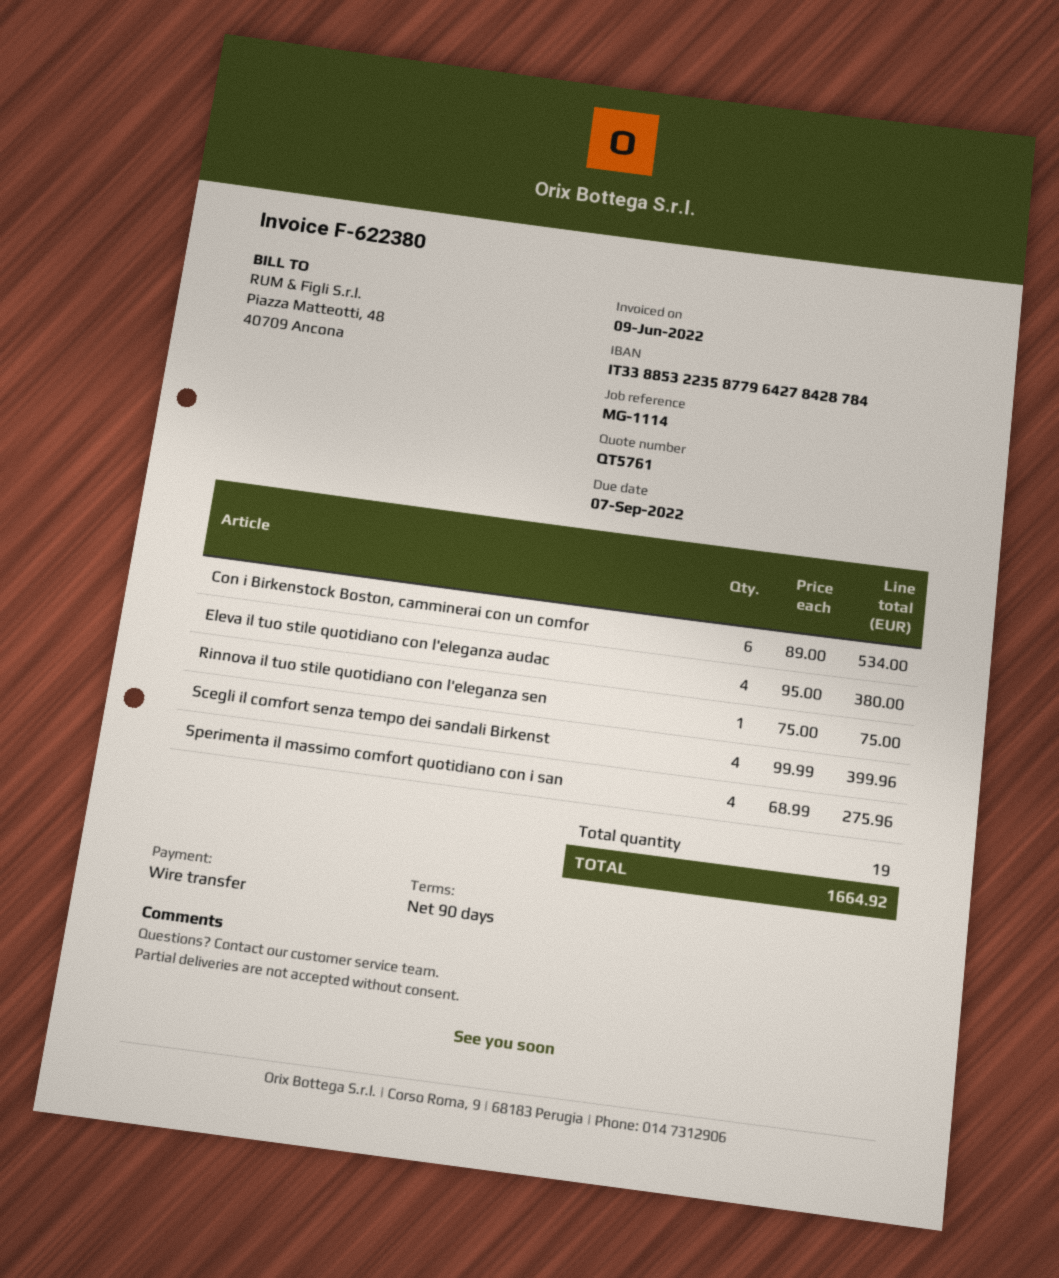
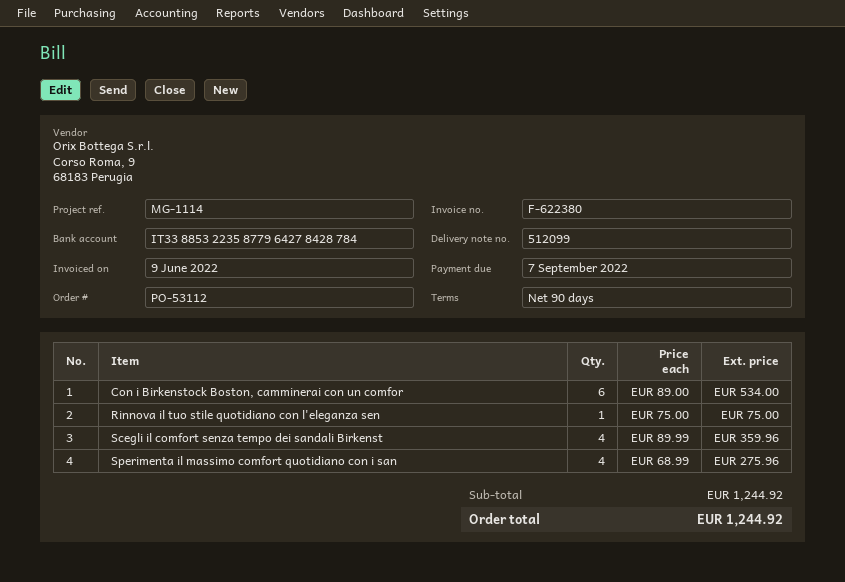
Eleva il tuo stile quotidiano con l'eleganza audac: 4 x 95.00 = 380.00 -> none
Scegli il comfort senza tempo dei sandali Birkenst: 4 x 99.99 = 399.96 -> 4 x 89.99 = 359.96
total: 1664.92 -> 1244.92

